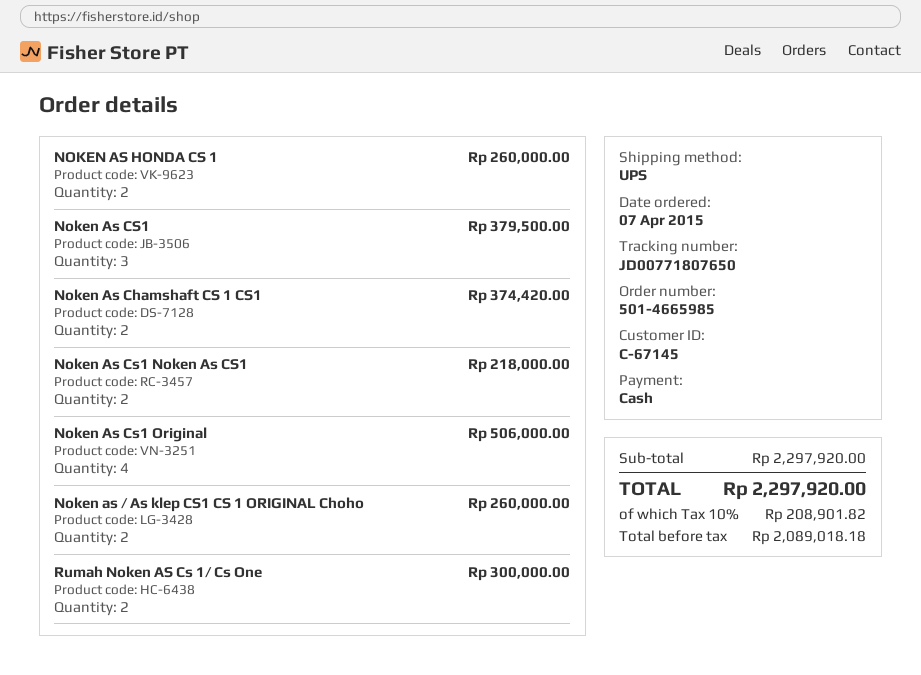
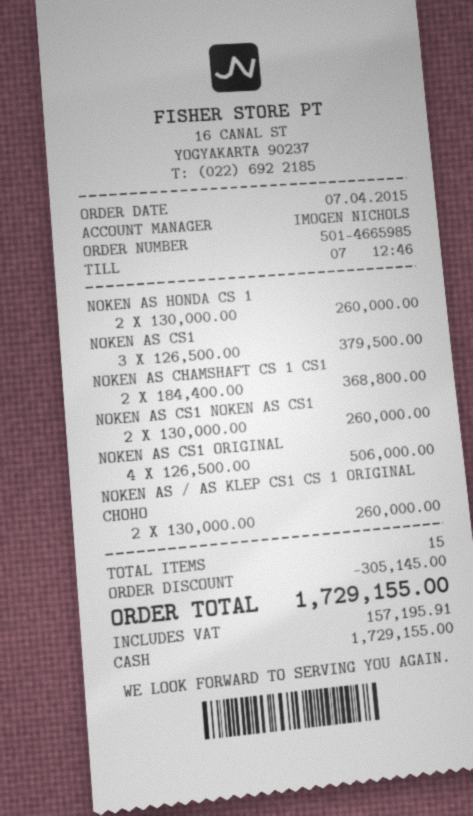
Noken As Chamshaft CS 1 CS1: 2 for 374420.00 -> 2 for 368800.00
Noken As Cs1 Noken As CS1: 2 for 218000.00 -> 2 for 260000.00
Rumah Noken AS Cs 1/ Cs One: 2 for 300000.00 -> none
discount: none -> 305145.00
tax: 208901.82 -> 157195.91
total: 2297920.00 -> 1729155.00

